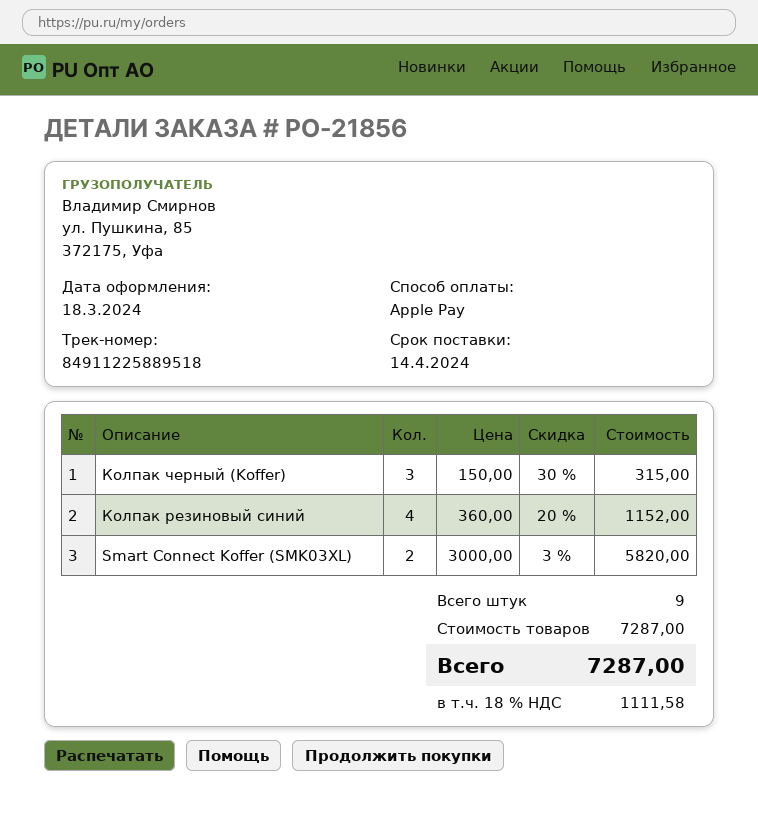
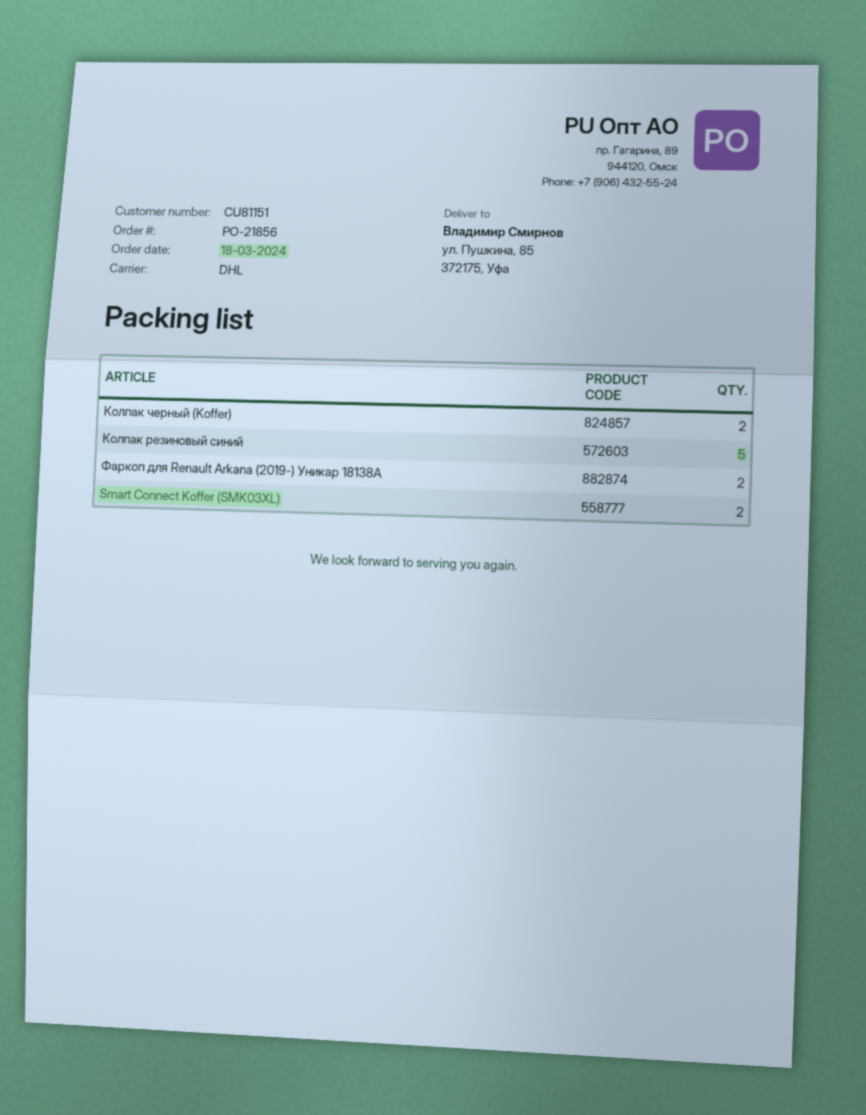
Колпак черный (Koffer): 3 -> 2
Колпак резиновый синий: 4 -> 5
Фаркоп для Renault Arkana (2019-) Уникар 18138A: none -> 2

